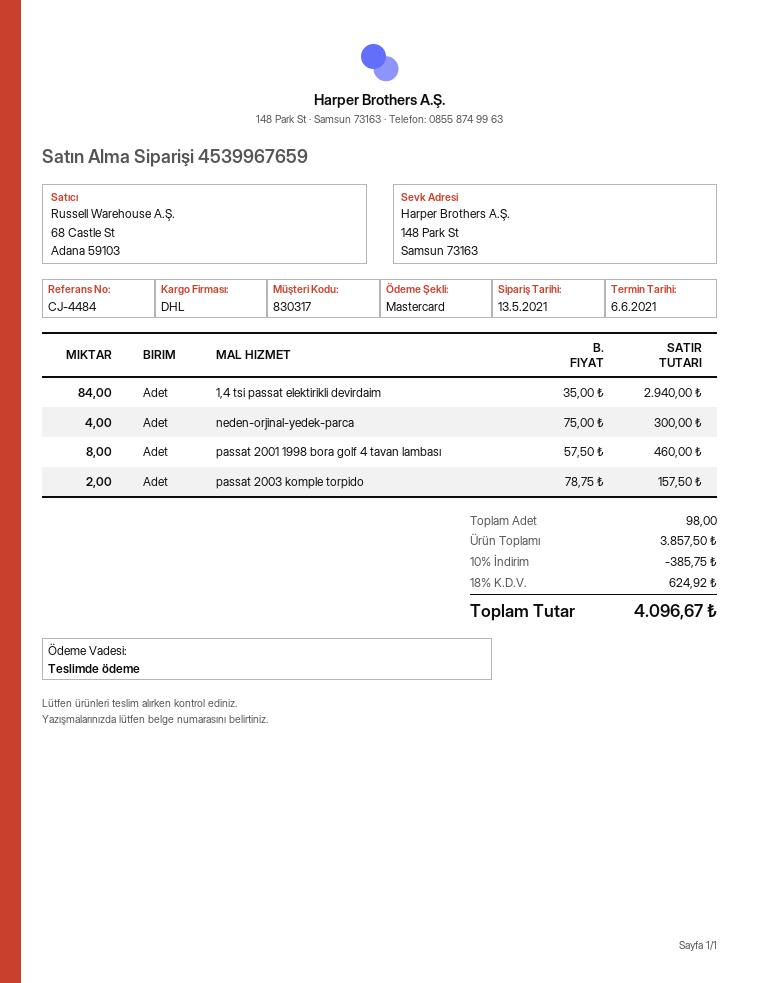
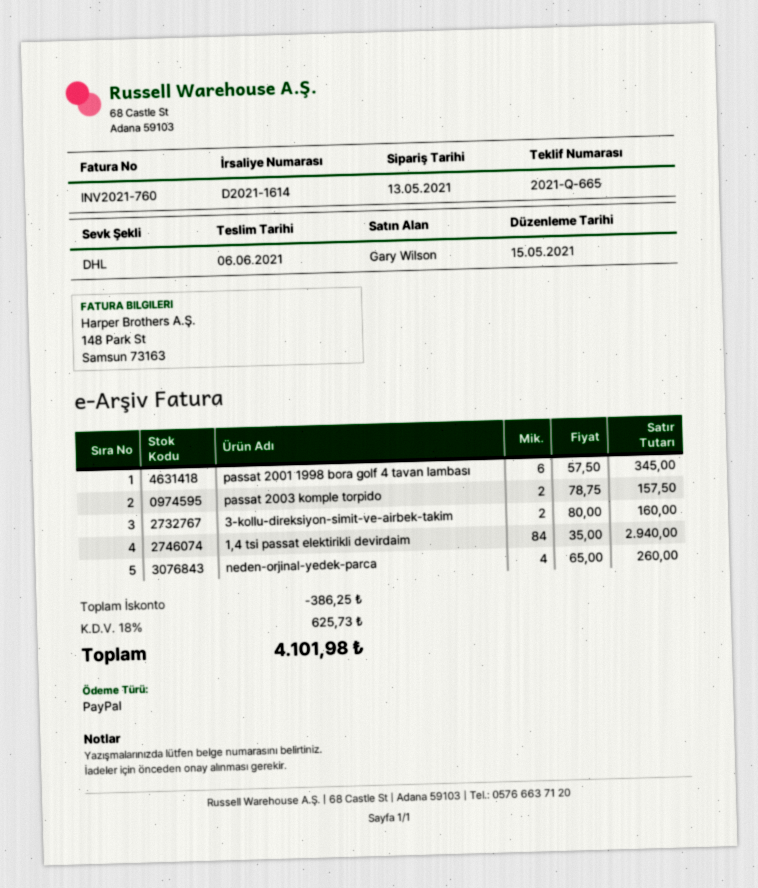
payment method: Mastercard -> PayPal
neden-orjinal-yedek-parca: 4 x 75.00 = 300.00 -> 4 x 65.00 = 260.00
passat 2001 1998 bora golf 4 tavan lambası: 8 x 57.50 = 460.00 -> 6 x 57.50 = 345.00
3-kollu-direksiyon-simit-ve-airbek-takim: none -> 2 x 80.00 = 160.00
discount: 385.75 -> 386.25
tax: 18% = 624.92 -> 18% = 625.73
total: 4096.67 -> 4101.98

